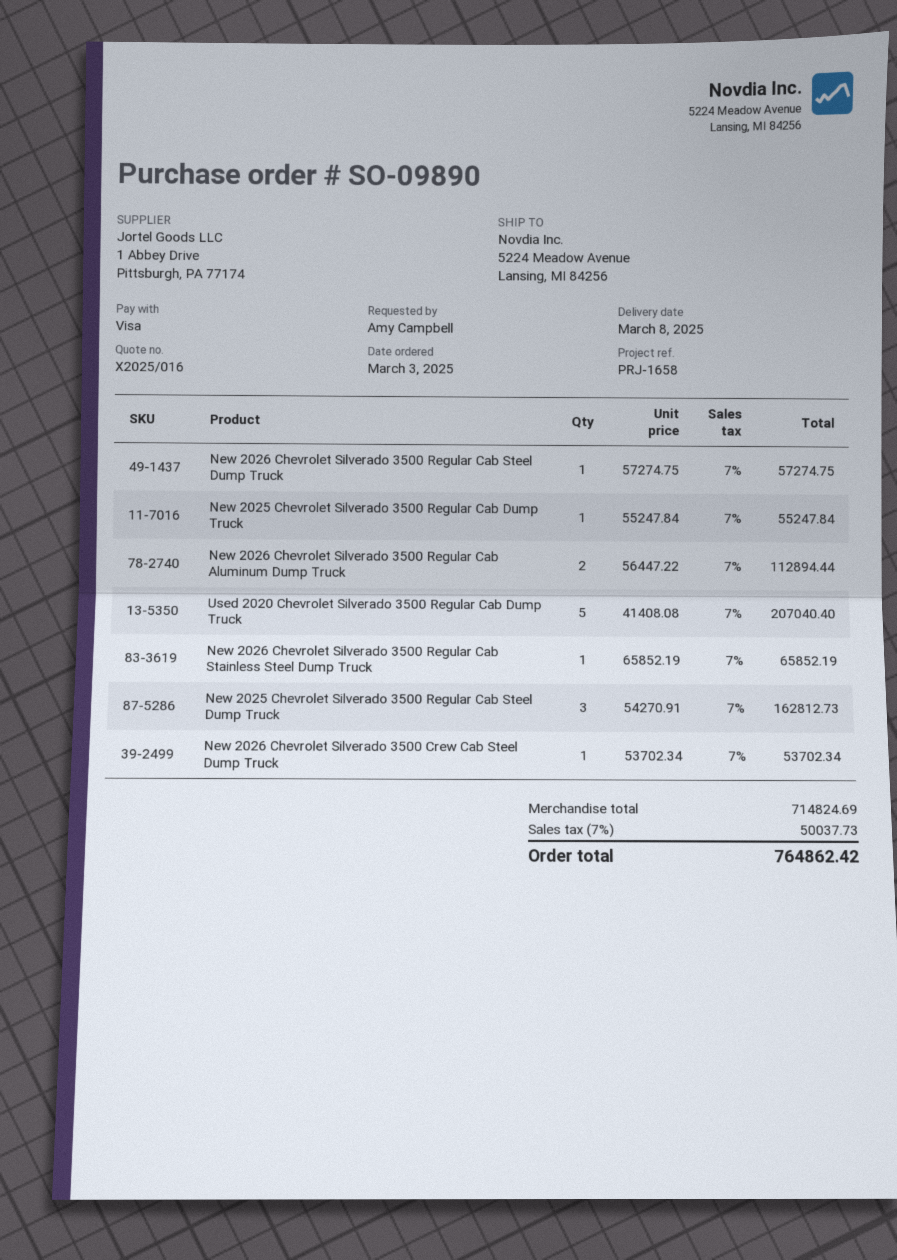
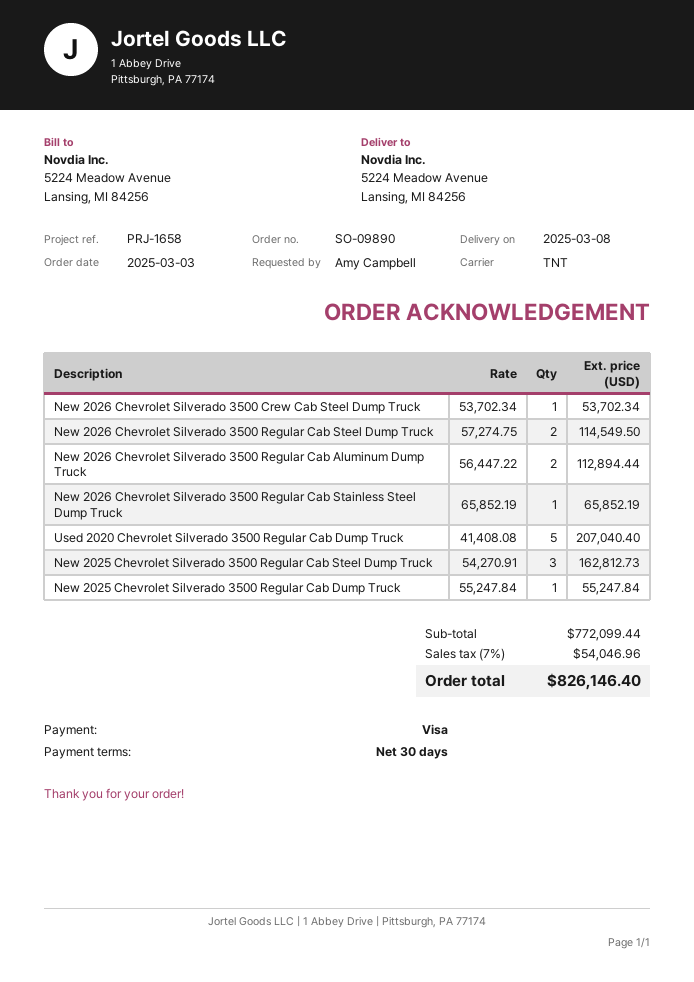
New 2026 Chevrolet Silverado 3500 Regular Cab Steel Dump Truck: 1 x 57274.75 = 57274.75 -> 2 x 57274.75 = 114549.50
subtotal: 714824.69 -> 772099.44
tax: 7% = 50037.73 -> 7% = 54046.96
total: 764862.42 -> 826146.40

